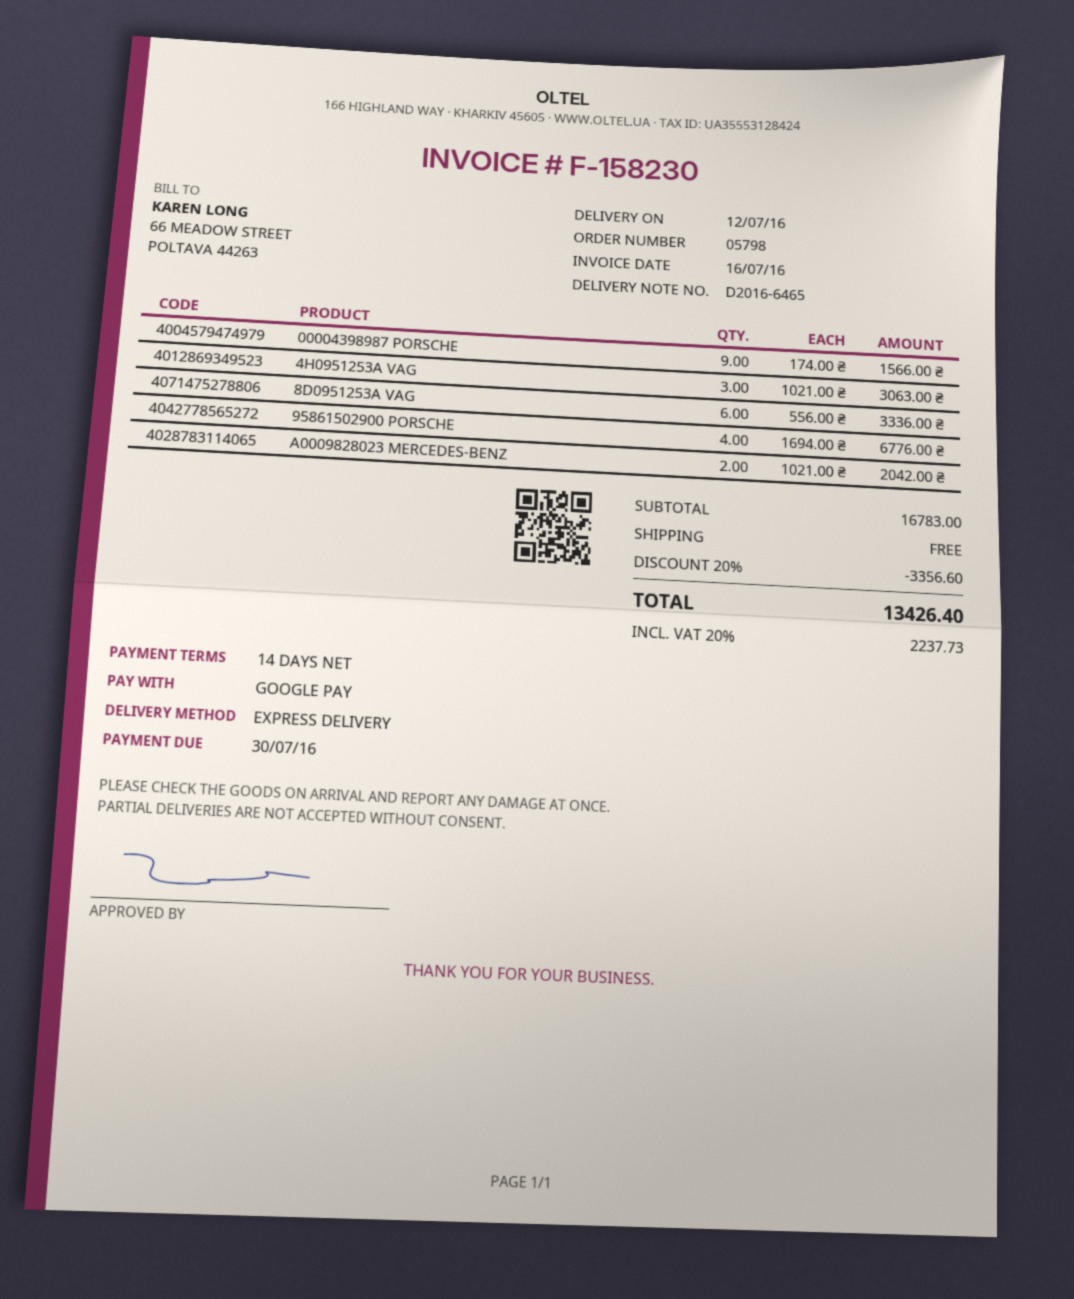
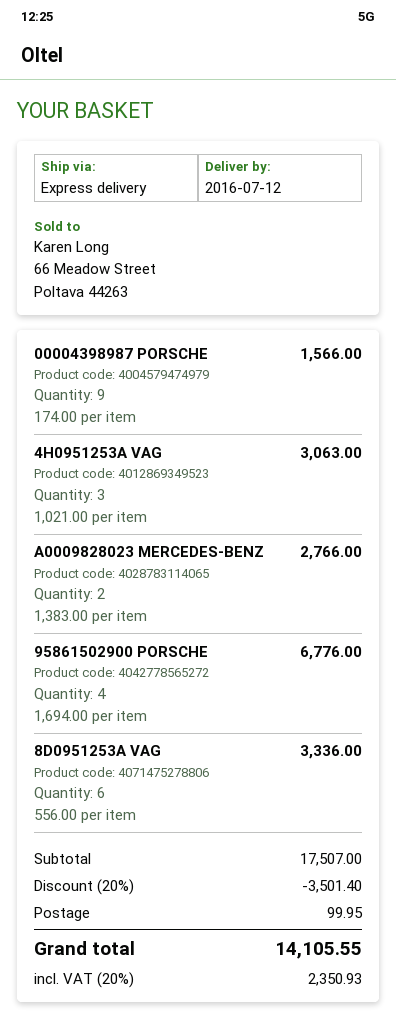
A0009828023 MERCEDES-BENZ: 2 x 1021.00 = 2042.00 -> 2 x 1383.00 = 2766.00
subtotal: 16783.00 -> 17507.00
discount: 20% = 3356.60 -> 20% = 3501.40
shipping: 0.00 -> 99.95
tax: 20% = 2237.73 -> 20% = 2350.93
total: 13426.40 -> 14105.55

